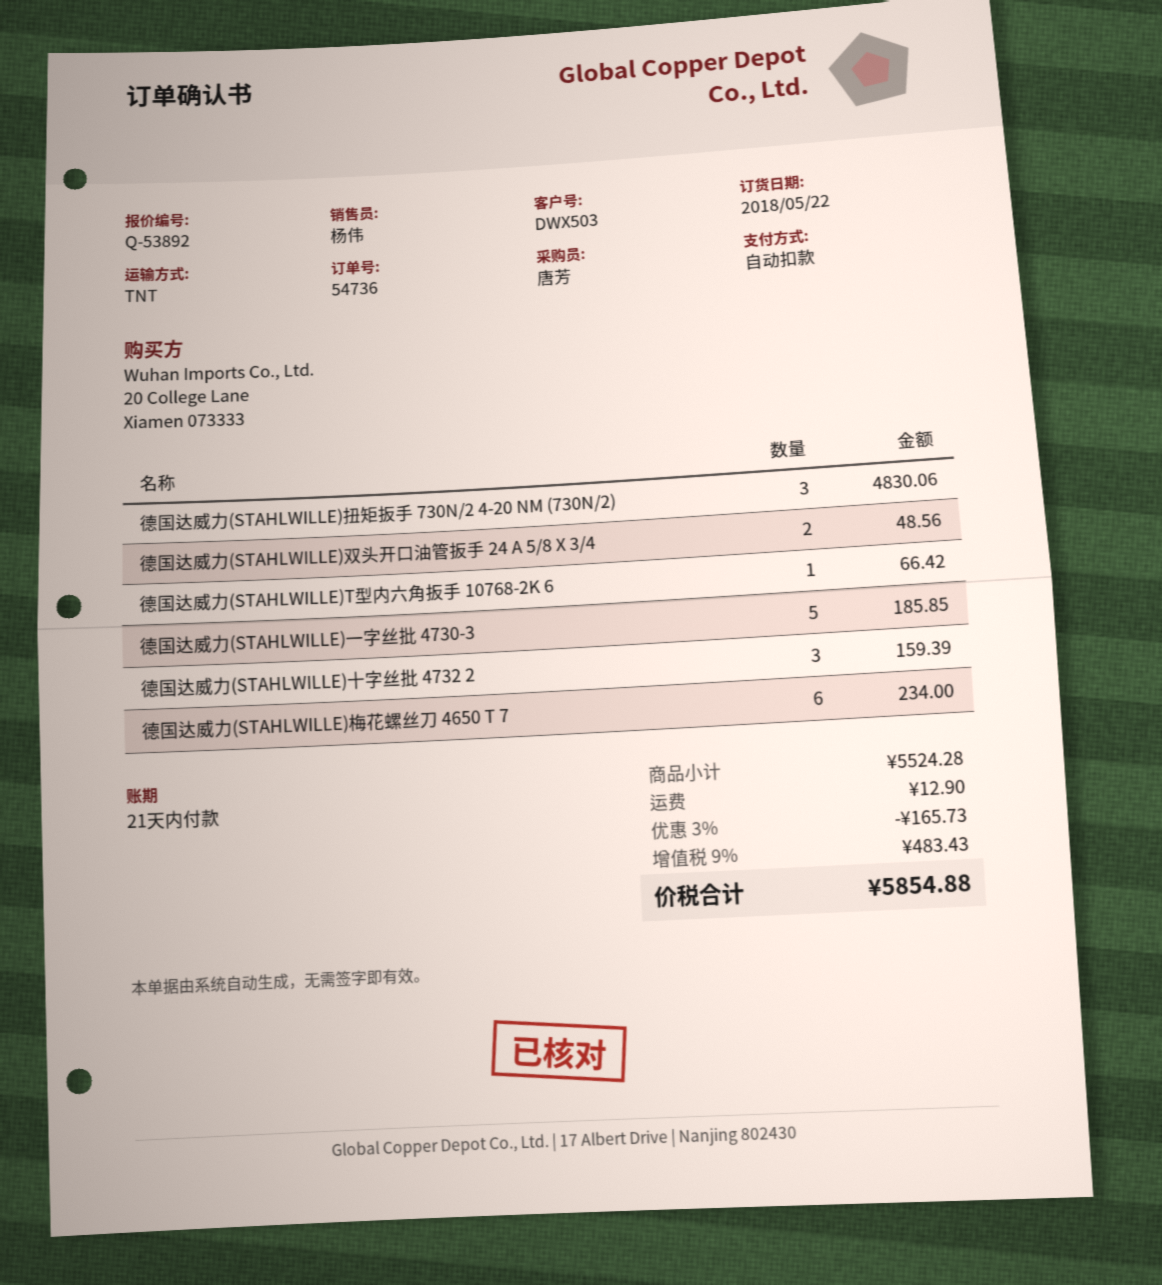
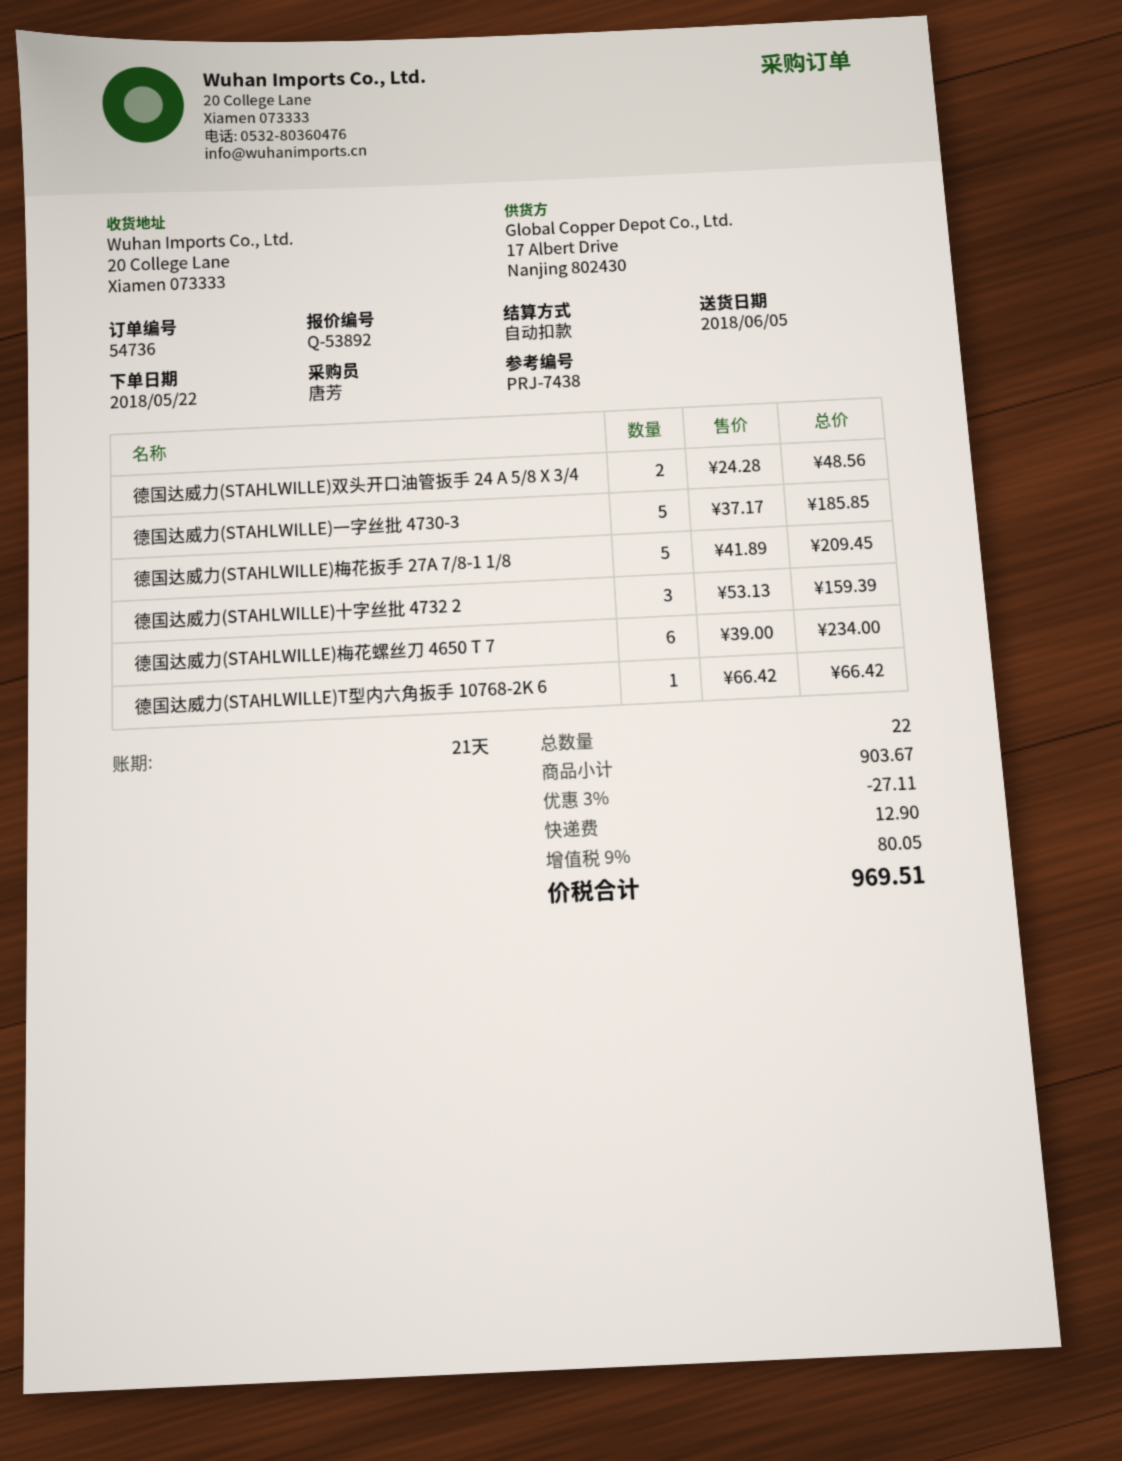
德国达威力(STAHLWILLE)扭矩扳手 730N/2 4-20 NM (730N/2): 3 for 4830.06 -> none
德国达威力(STAHLWILLE)梅花扳手 27A 7/8-1 1/8: none -> 5 for 209.45
subtotal: 5524.28 -> 903.67
discount: 3% = 165.73 -> 3% = 27.11
tax: 9% = 483.43 -> 9% = 80.05
total: 5854.88 -> 969.51

